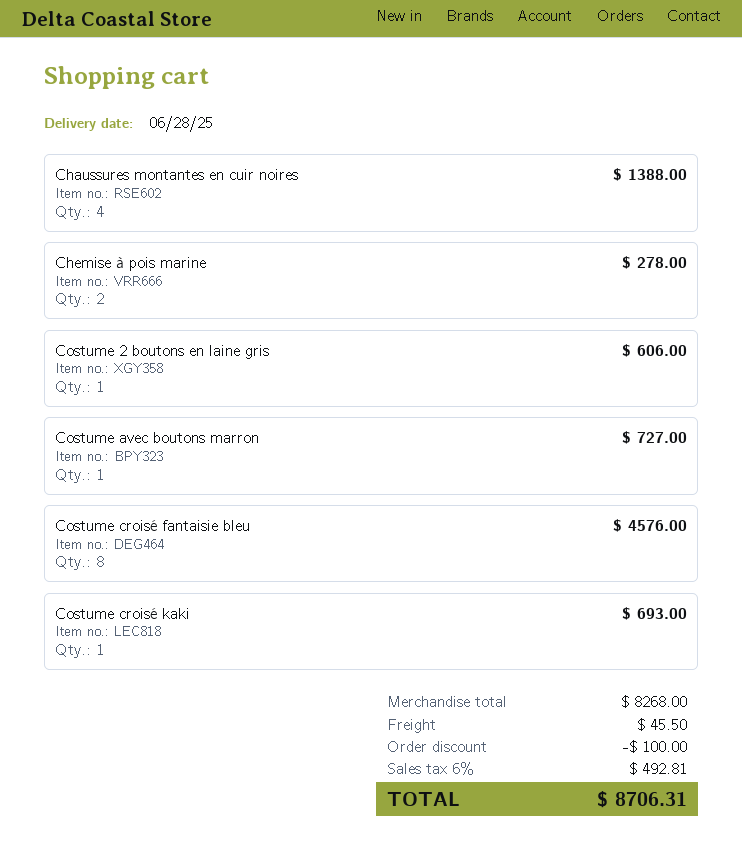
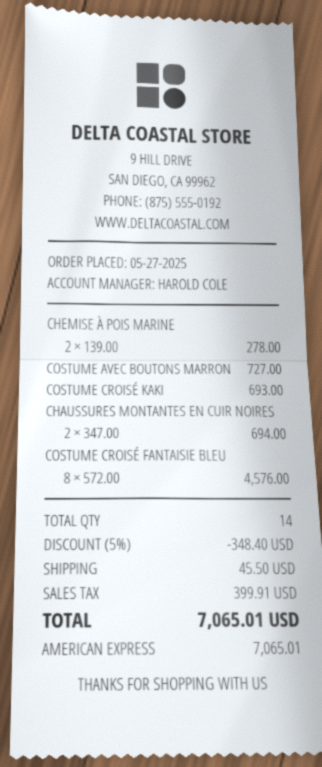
Chaussures montantes en cuir noires: 4 for 1388.00 -> 2 for 694.00
Costume 2 boutons en laine gris: 1 for 606.00 -> none
discount: 100.00 -> 348.40
tax: 492.81 -> 399.91
total: 8706.31 -> 7065.01

